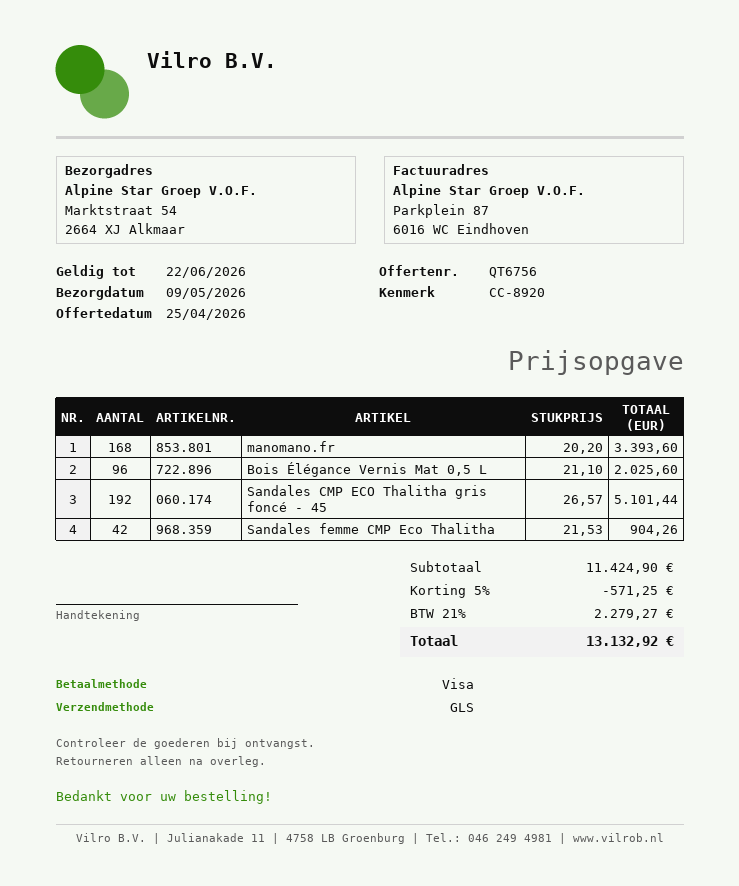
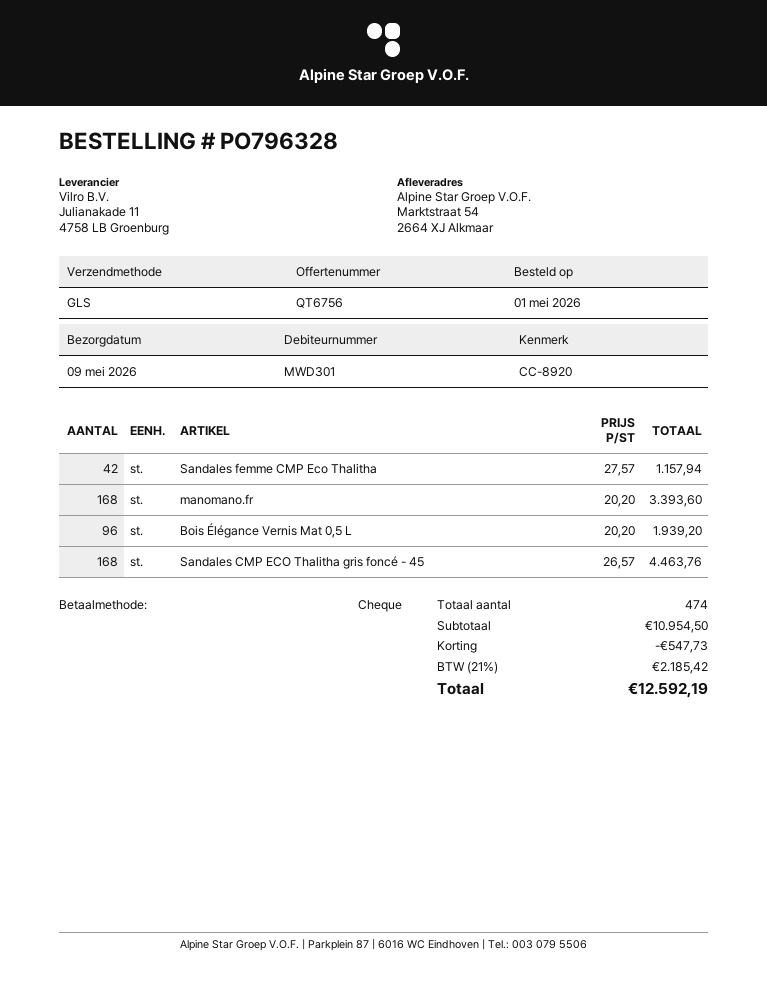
payment method: Visa -> cheque
Bois Élégance Vernis Mat 0,5 L: 96 x 21.10 = 2025.60 -> 96 x 20.20 = 1939.20
Sandales CMP ECO Thalitha gris foncé - 45: 192 x 26.57 = 5101.44 -> 168 x 26.57 = 4463.76
Sandales femme CMP Eco Thalitha: 42 x 21.53 = 904.26 -> 42 x 27.57 = 1157.94
subtotal: 11424.90 -> 10954.50
discount: 571.25 -> 547.73
tax: 21% = 2279.27 -> 21% = 2185.42
total: 13132.92 -> 12592.19

